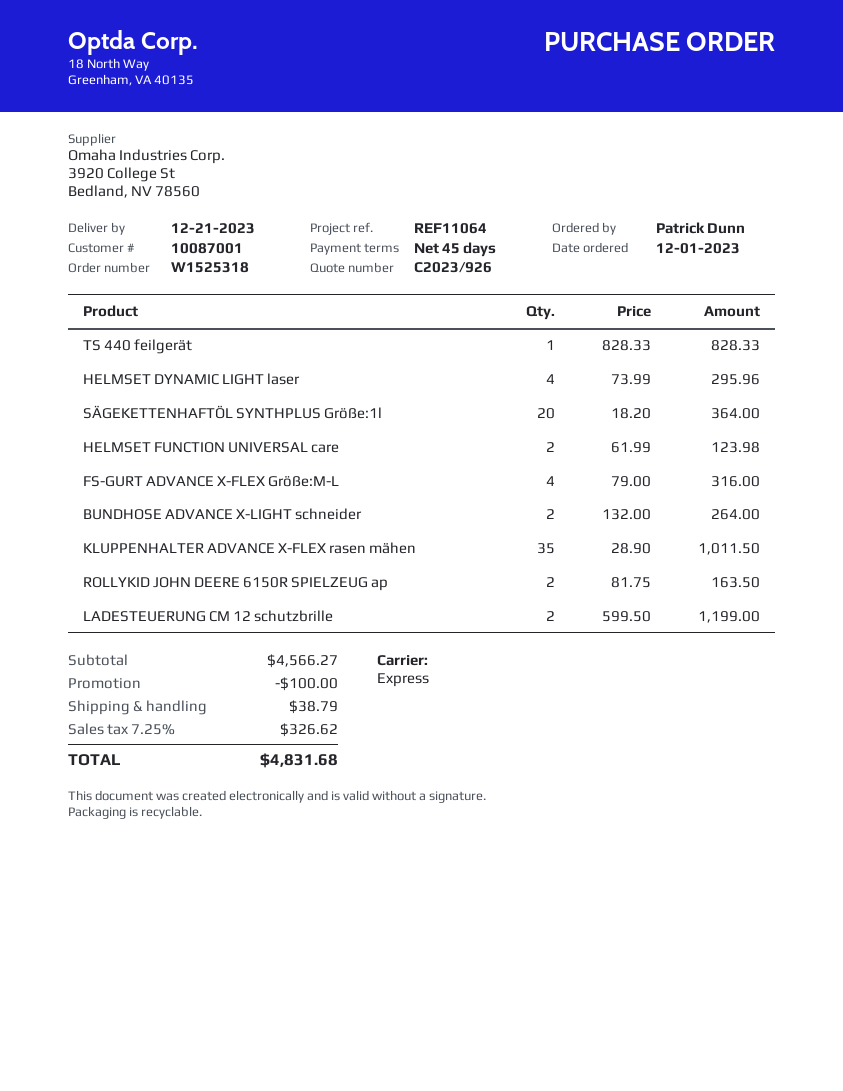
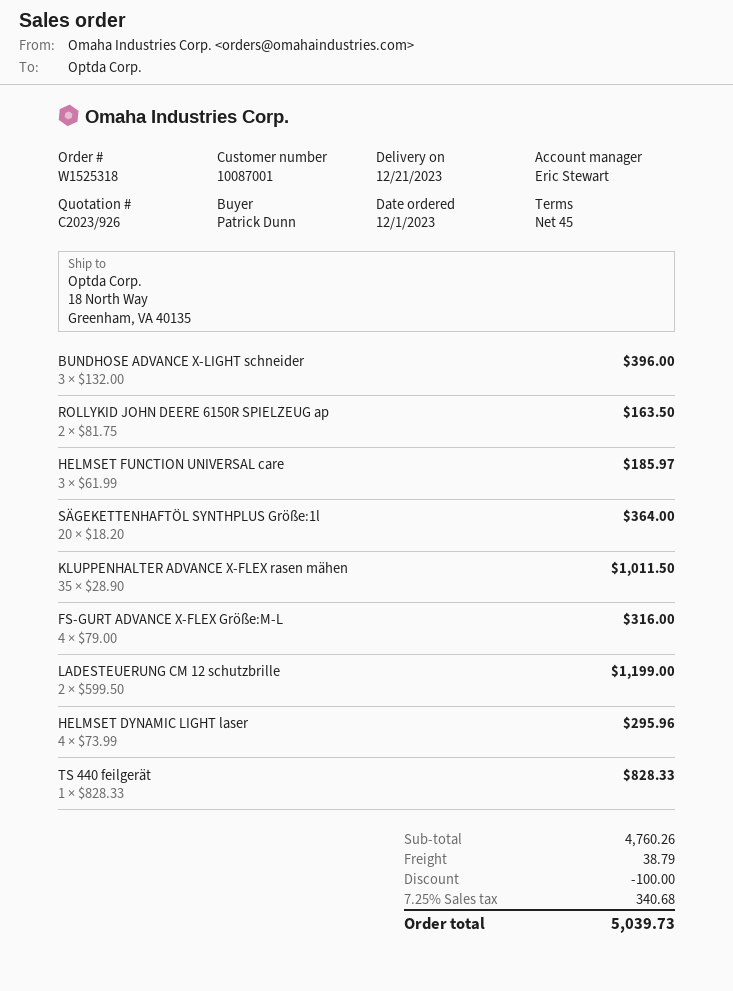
HELMSET FUNCTION UNIVERSAL care: 2 x 61.99 = 123.98 -> 3 x 61.99 = 185.97
BUNDHOSE ADVANCE X-LIGHT schneider: 2 x 132.00 = 264.00 -> 3 x 132.00 = 396.00
subtotal: 4566.27 -> 4760.26
tax: 7.25% = 326.62 -> 7.25% = 340.68
total: 4831.68 -> 5039.73

